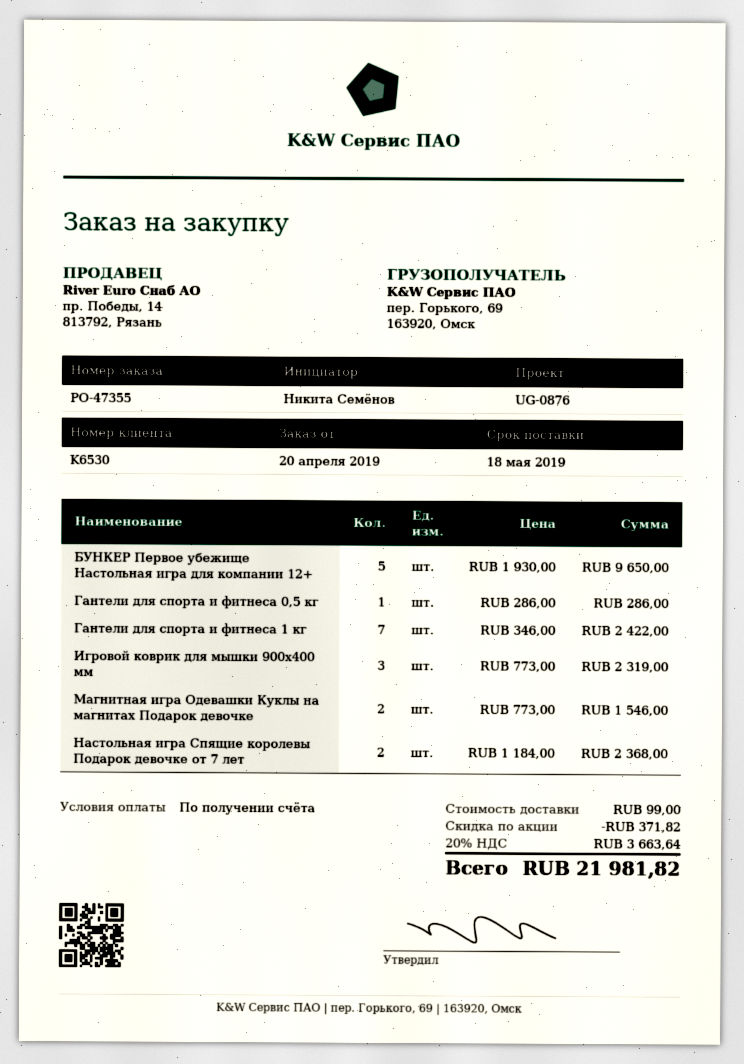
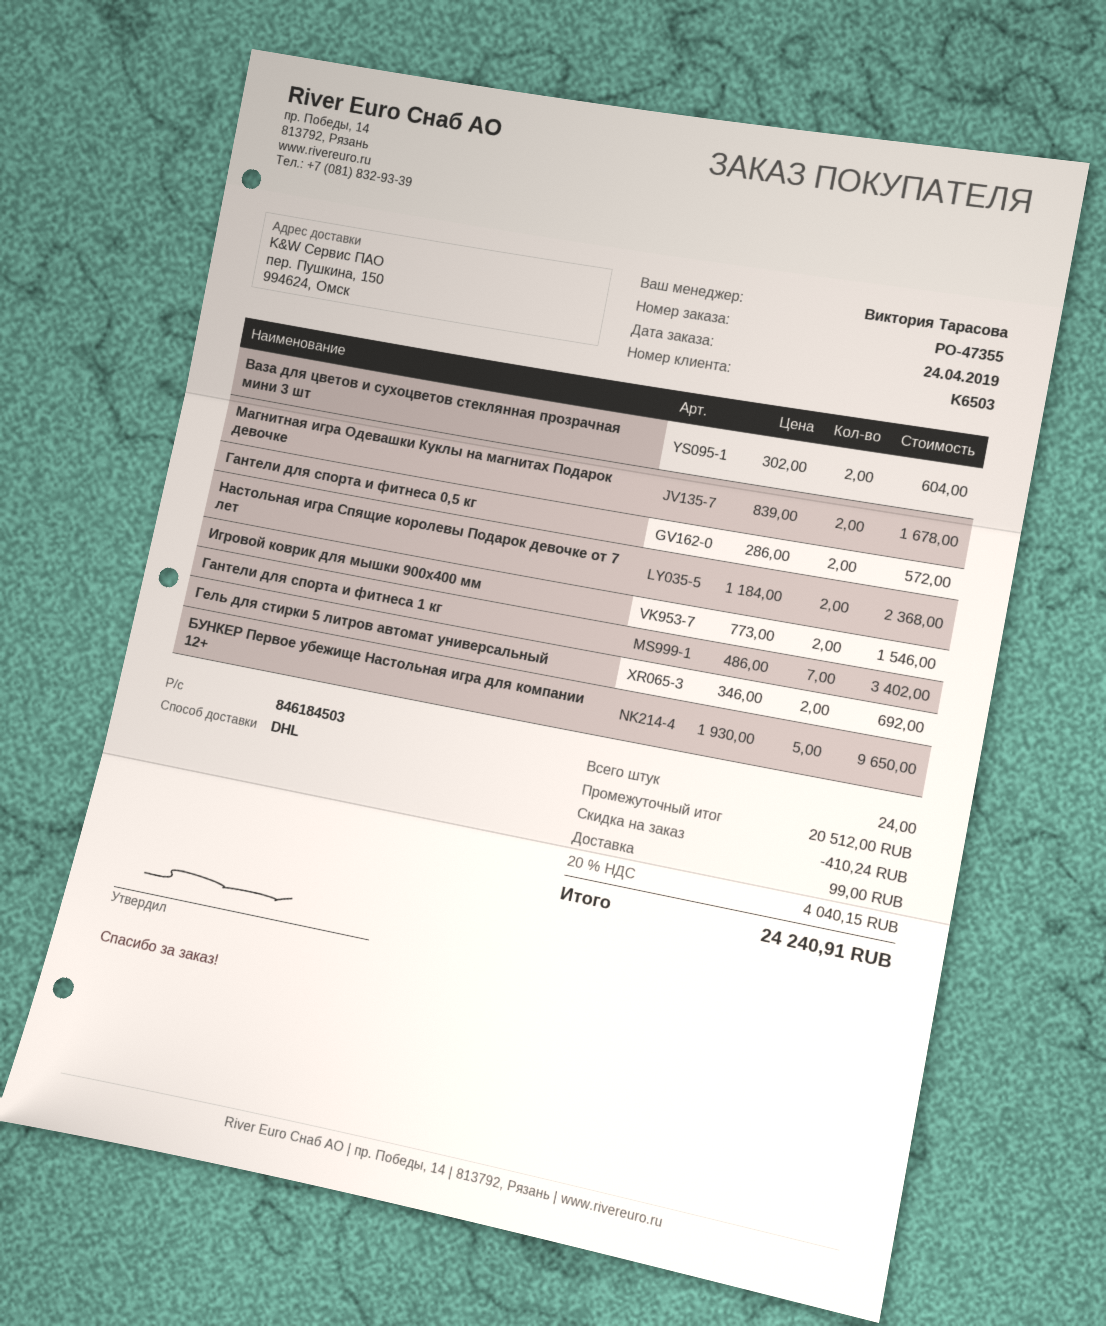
order date: 2019-04-20 -> 2019-04-24
customer number: K6530 -> K6503
ship to: пер. Горького, 69, 163920, Омск -> пер. Пушкина, 150, 994624, Омск
Гантели для спорта и фитнеса 0,5 кг: 1 x 286.00 = 286.00 -> 2 x 286.00 = 572.00
Гантели для спорта и фитнеса 1 кг: 7 x 346.00 = 2422.00 -> 7 x 486.00 = 3402.00
Игровой коврик для мышки 900х400 мм: 3 x 773.00 = 2319.00 -> 2 x 773.00 = 1546.00
Магнитная игра Одевашки Куклы на магнитах Подарок девочке: 2 x 773.00 = 1546.00 -> 2 x 839.00 = 1678.00
Ваза для цветов и сухоцветов стеклянная прозрачная мини 3 шт: none -> 2 x 302.00 = 604.00
Гель для стирки 5 литров автомат универсальный: none -> 2 x 346.00 = 692.00
discount: 371.82 -> 410.24
tax: 20% = 3663.64 -> 20% = 4040.15
total: 21981.82 -> 24240.91

